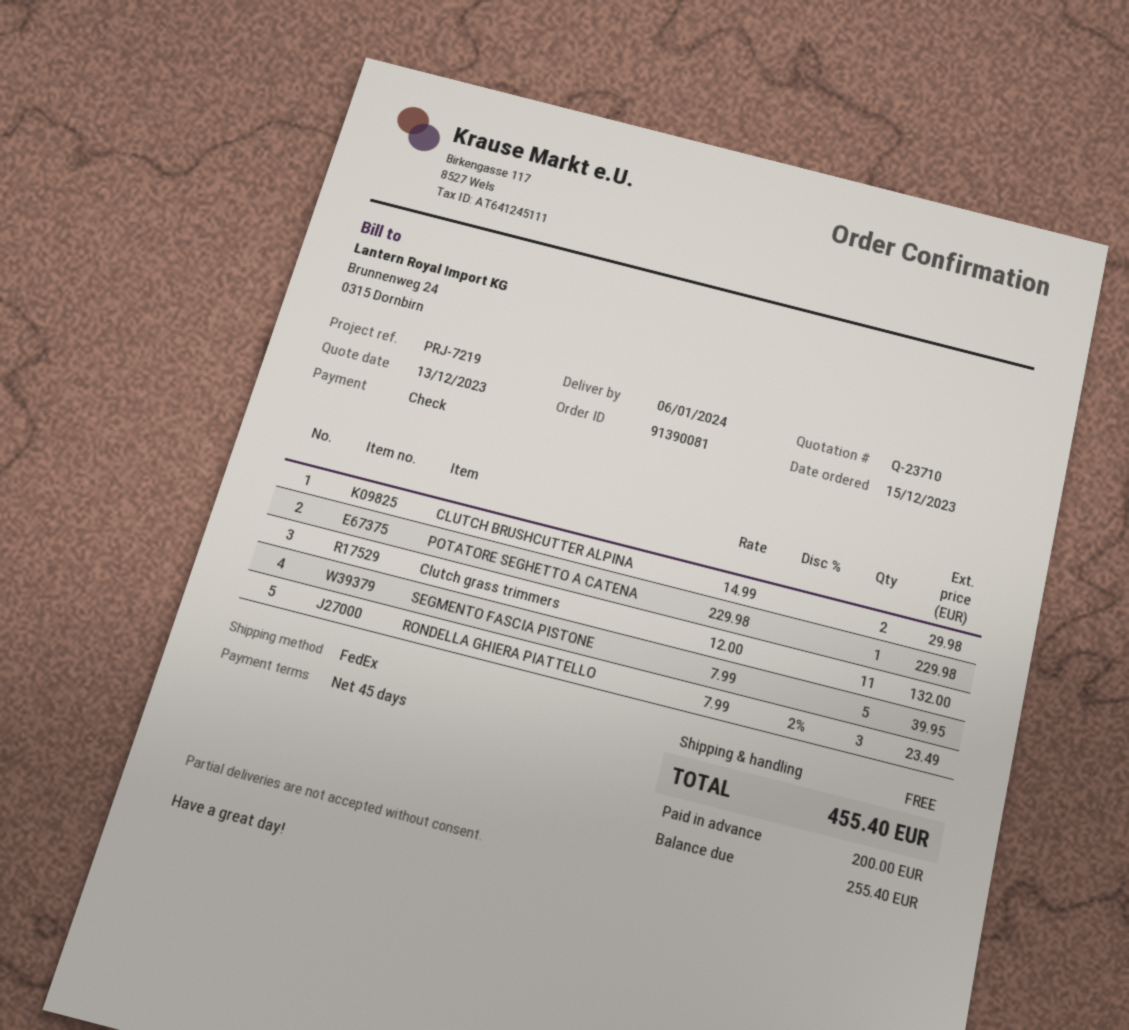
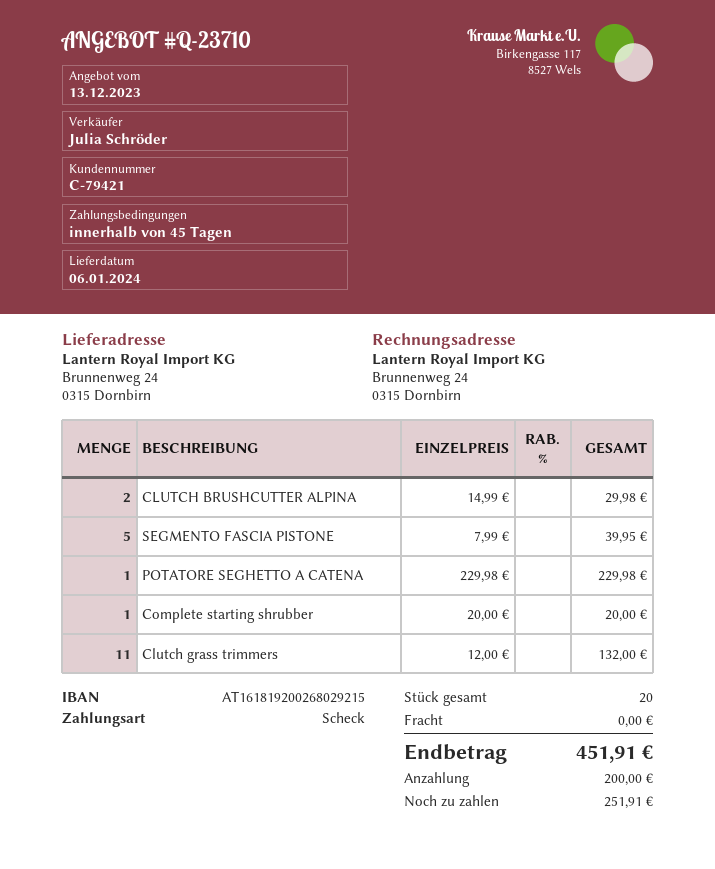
RONDELLA GHIERA PIATTELLO: 3 x 7.99 - 2% = 23.49 -> none
Complete starting shrubber: none -> 1 x 20.00 = 20.00
total: 455.40 -> 451.91
balance: 255.40 -> 251.91

